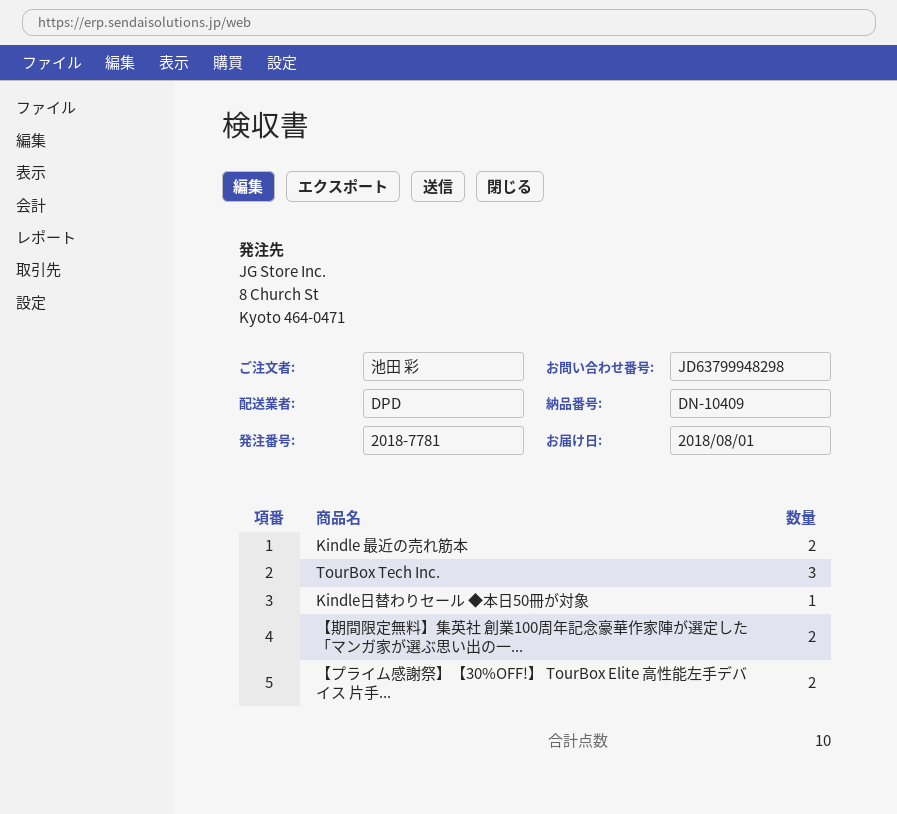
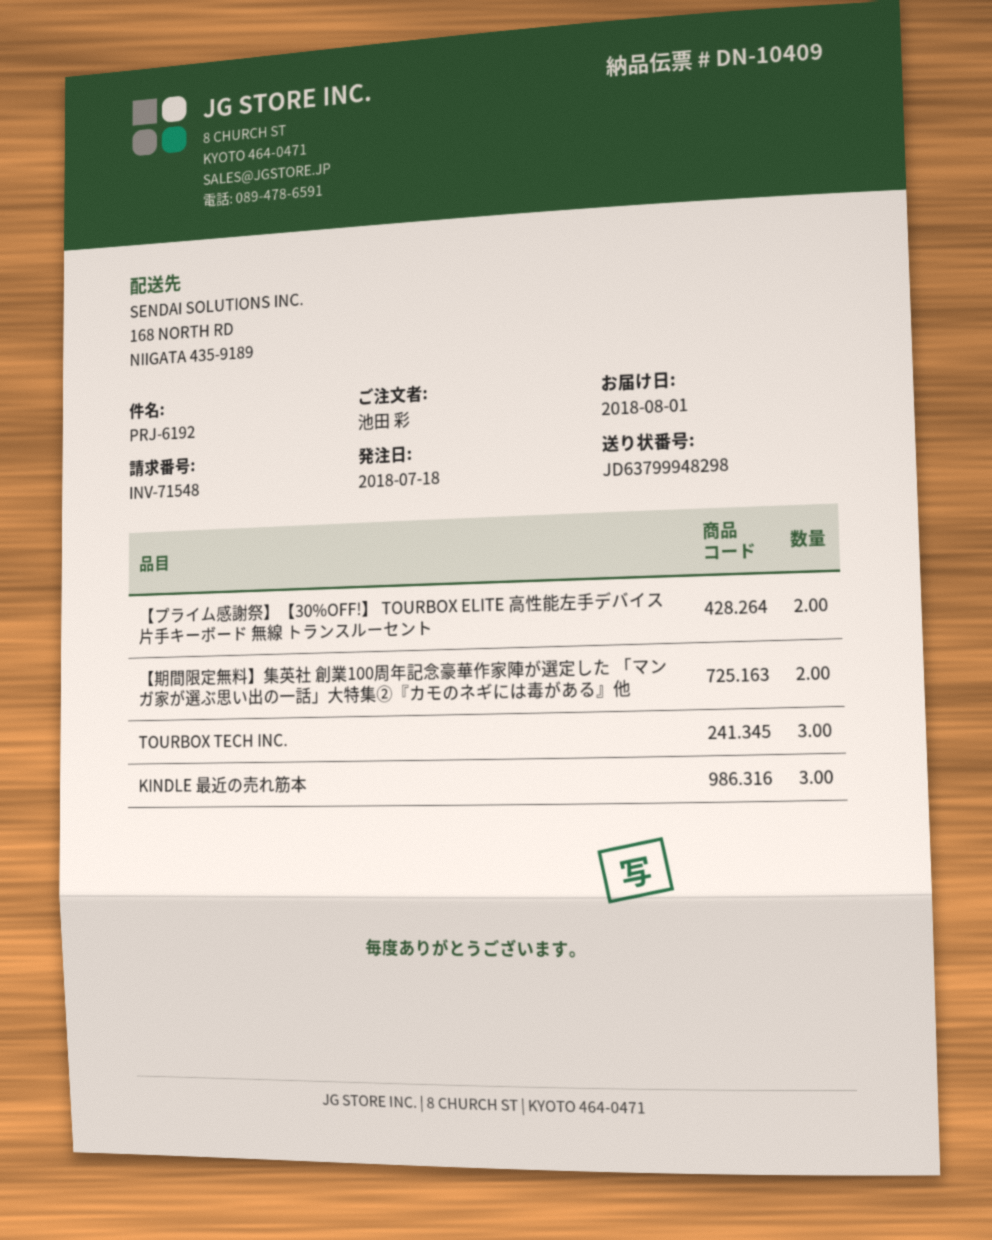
Kindle 最近の売れ筋本: 2 -> 3
Kindle日替わりセール ◆本日50冊が対象: 1 -> none

